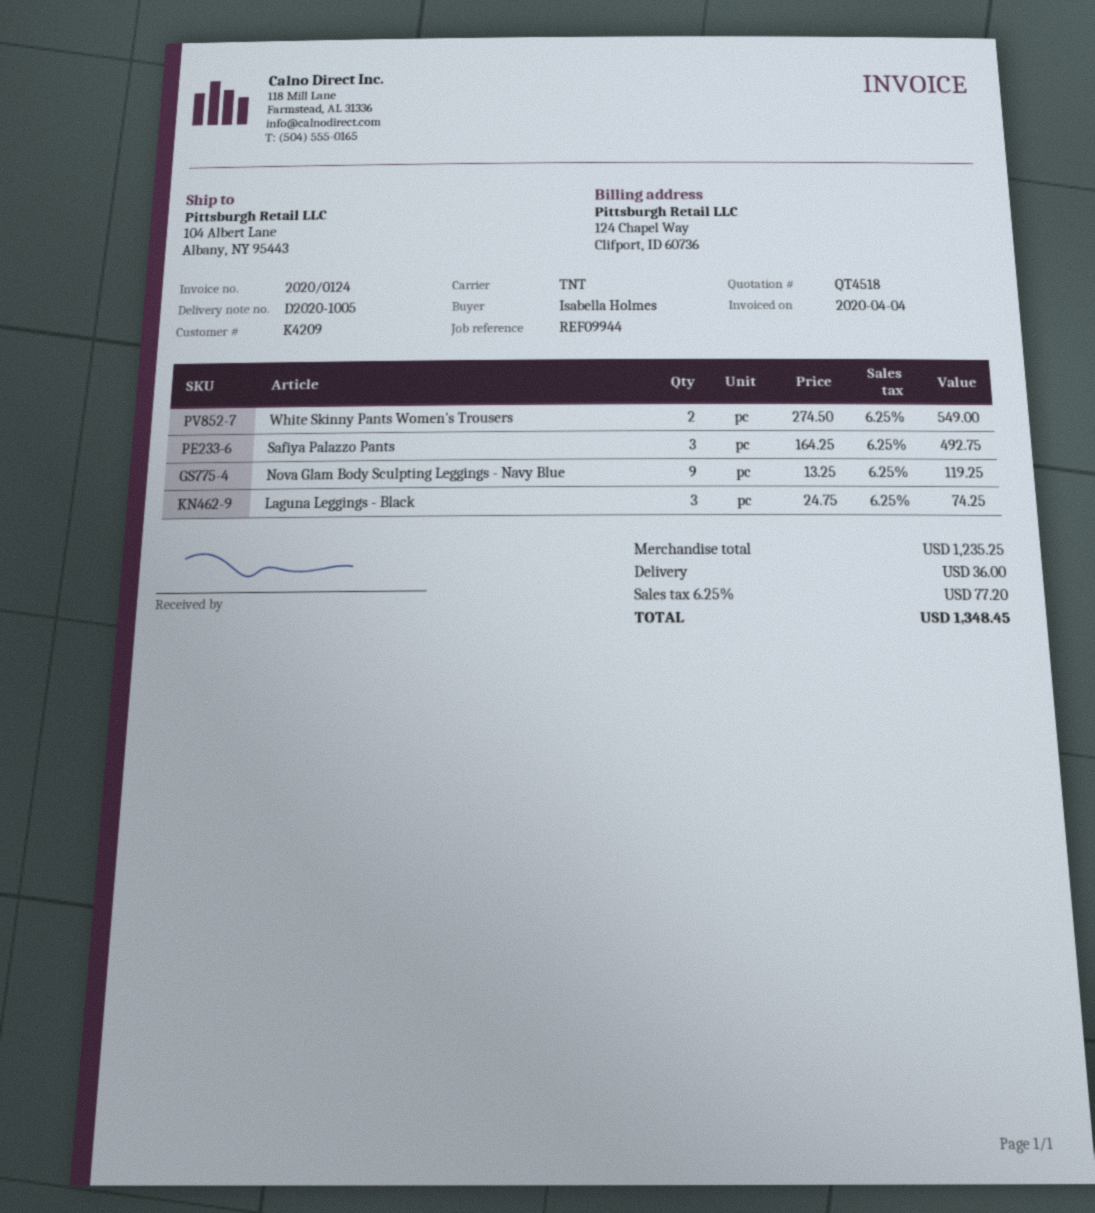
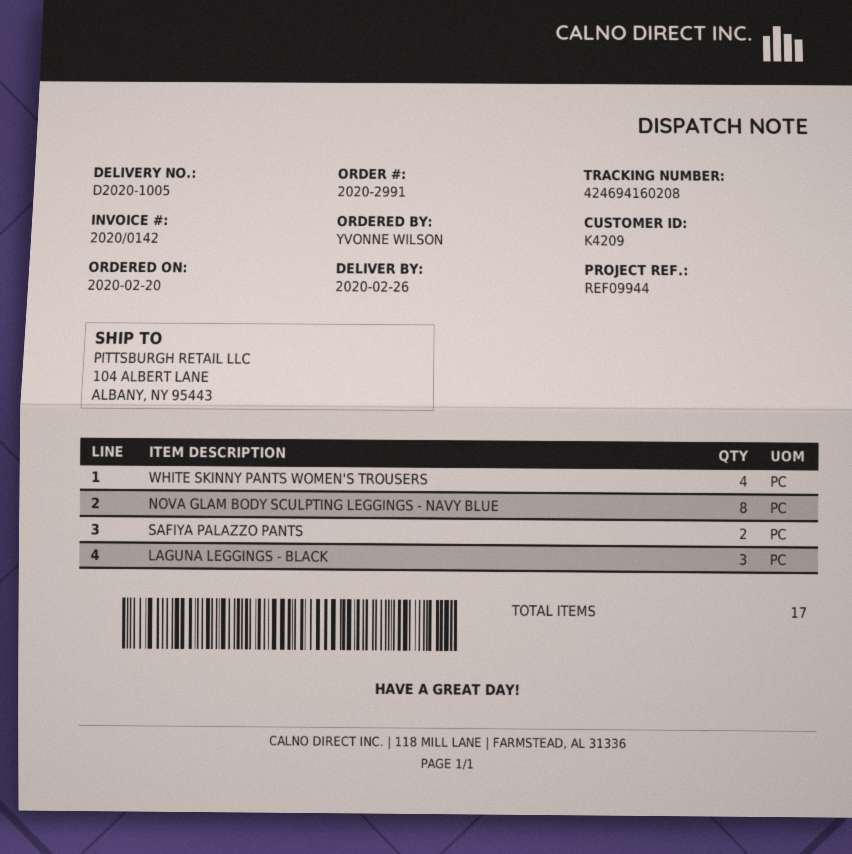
invoice number: 2020/0124 -> 2020/0142
ordered by: Isabella Holmes -> YVONNE WILSON
White Skinny Pants Women's Trousers: 2 -> 4
Safiya Palazzo Pants: 3 -> 2
Nova Glam Body Sculpting Leggings - Navy Blue: 9 -> 8

